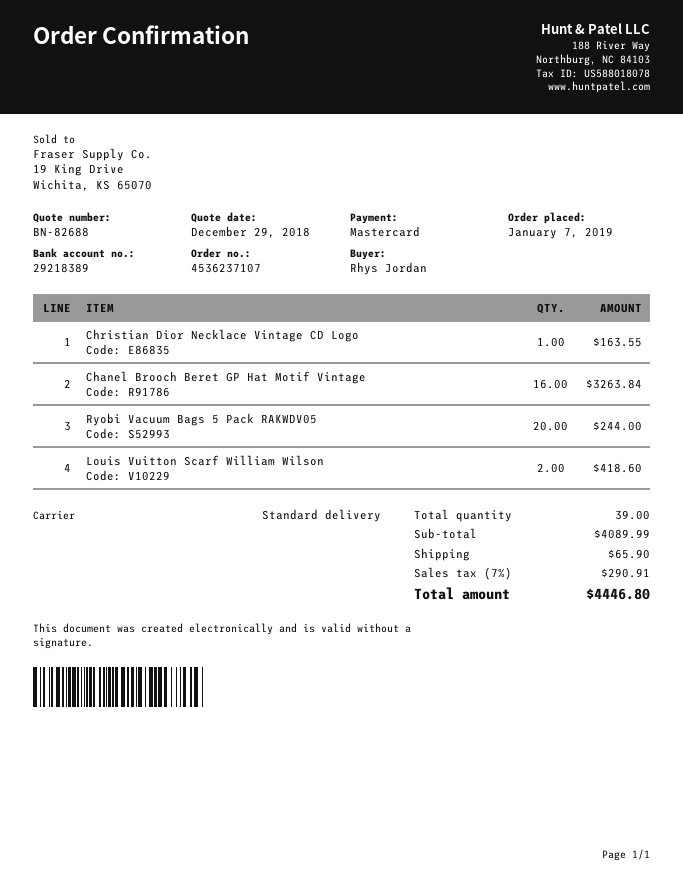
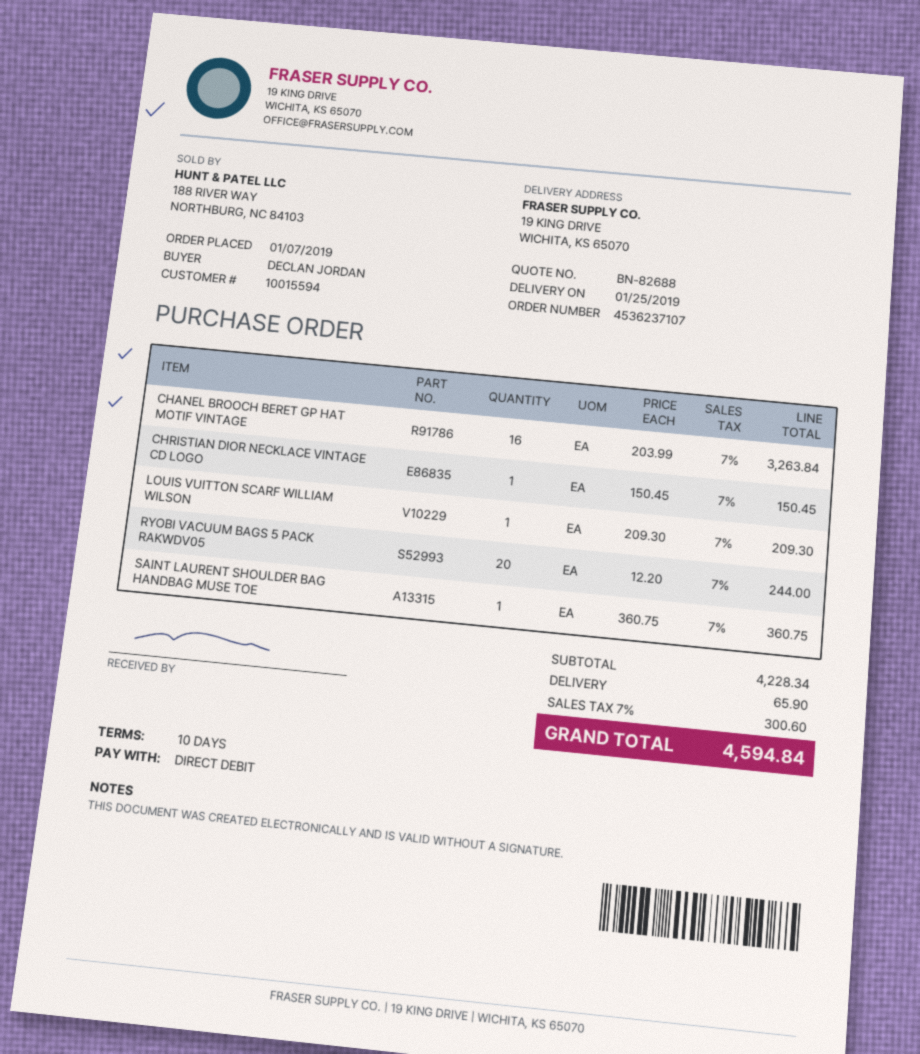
ordered by: Rhys Jordan -> DECLAN JORDAN
payment method: Mastercard -> direct debit
Christian Dior Necklace Vintage CD Logo: 1 for 163.55 -> 1 for 150.45
Louis Vuitton Scarf William Wilson: 2 for 418.60 -> 1 for 209.30
SAINT LAURENT SHOULDER BAG HANDBAG MUSE TOE: none -> 1 for 360.75
subtotal: 4089.99 -> 4228.34
tax: 7% = 290.91 -> 7% = 300.60
total: 4446.80 -> 4594.84

